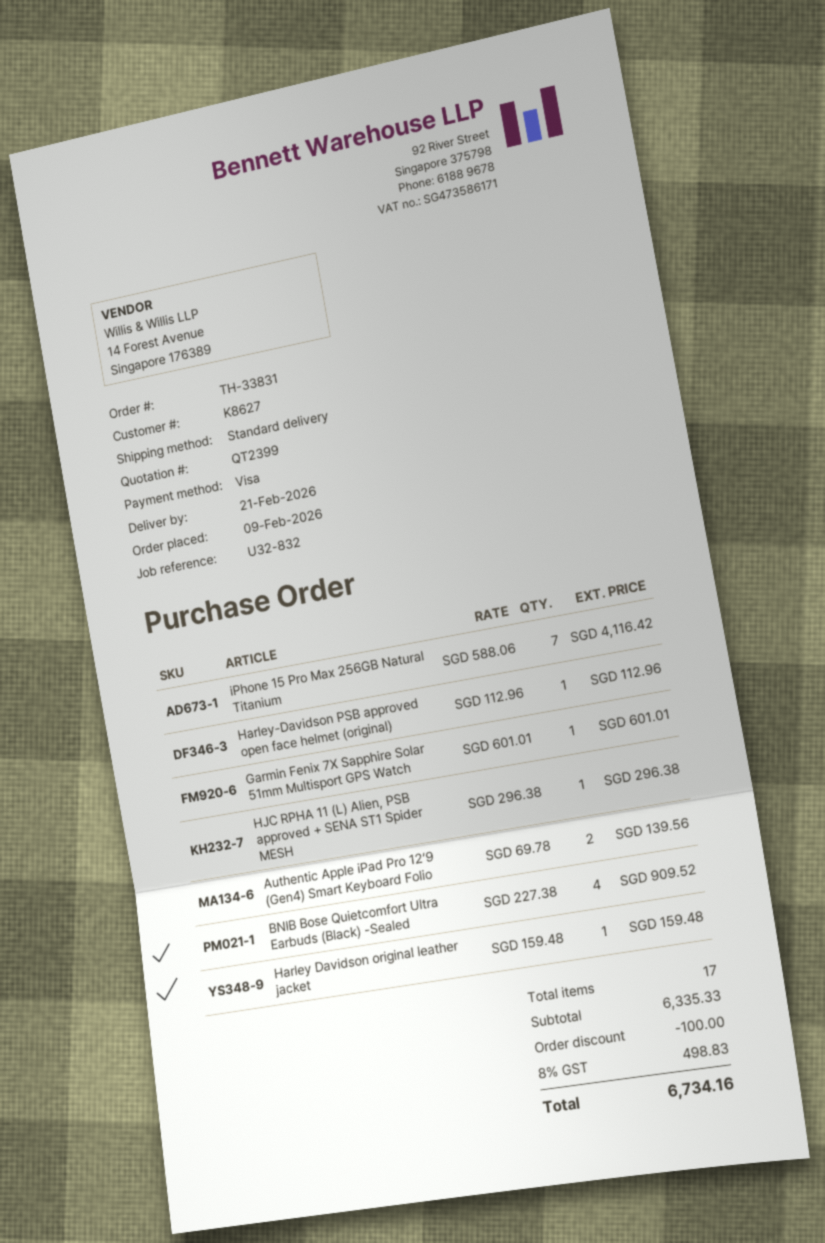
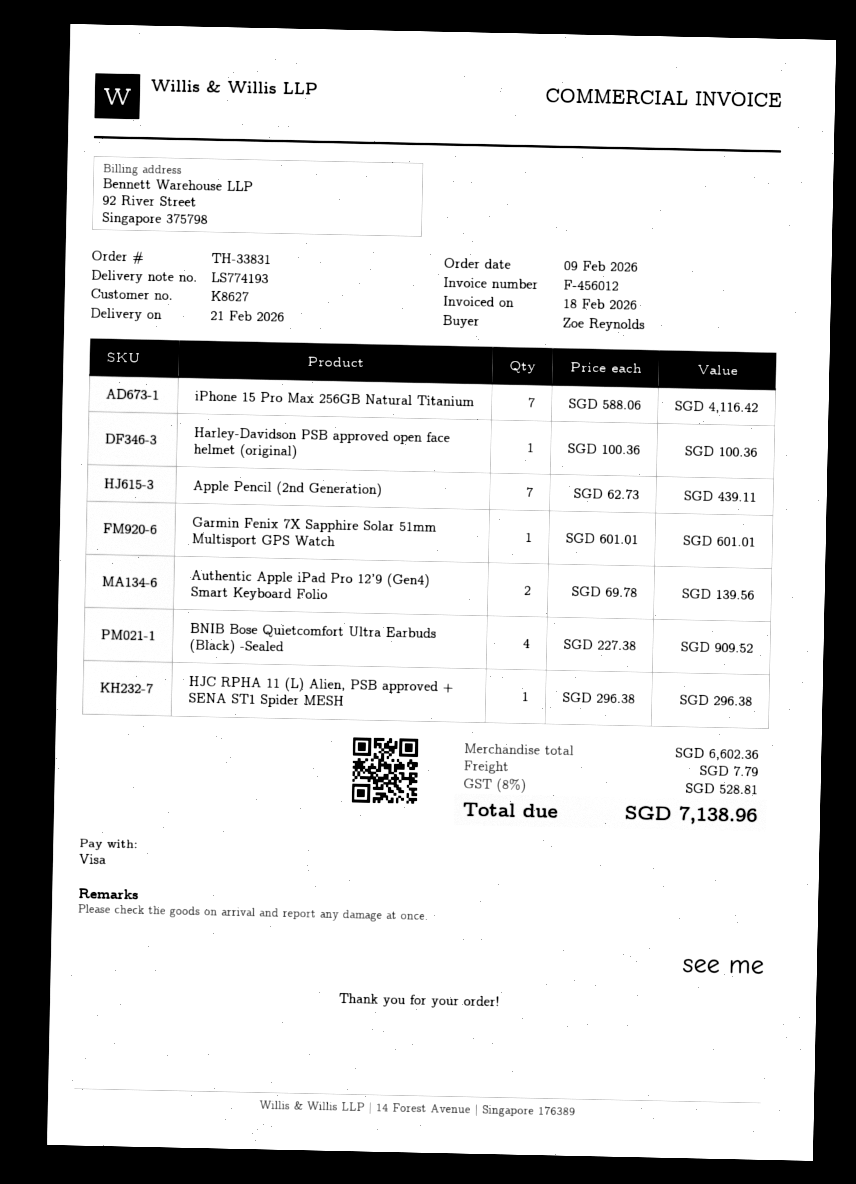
Harley-Davidson PSB approved open face helmet (original): 1 x 112.96 = 112.96 -> 1 x 100.36 = 100.36
Harley Davidson original leather jacket: 1 x 159.48 = 159.48 -> none
Apple Pencil (2nd Generation): none -> 7 x 62.73 = 439.11
subtotal: 6335.33 -> 6602.36
discount: 100.00 -> none
shipping: none -> 7.79
tax: 8% = 498.83 -> 8% = 528.81
total: 6734.16 -> 7138.96

